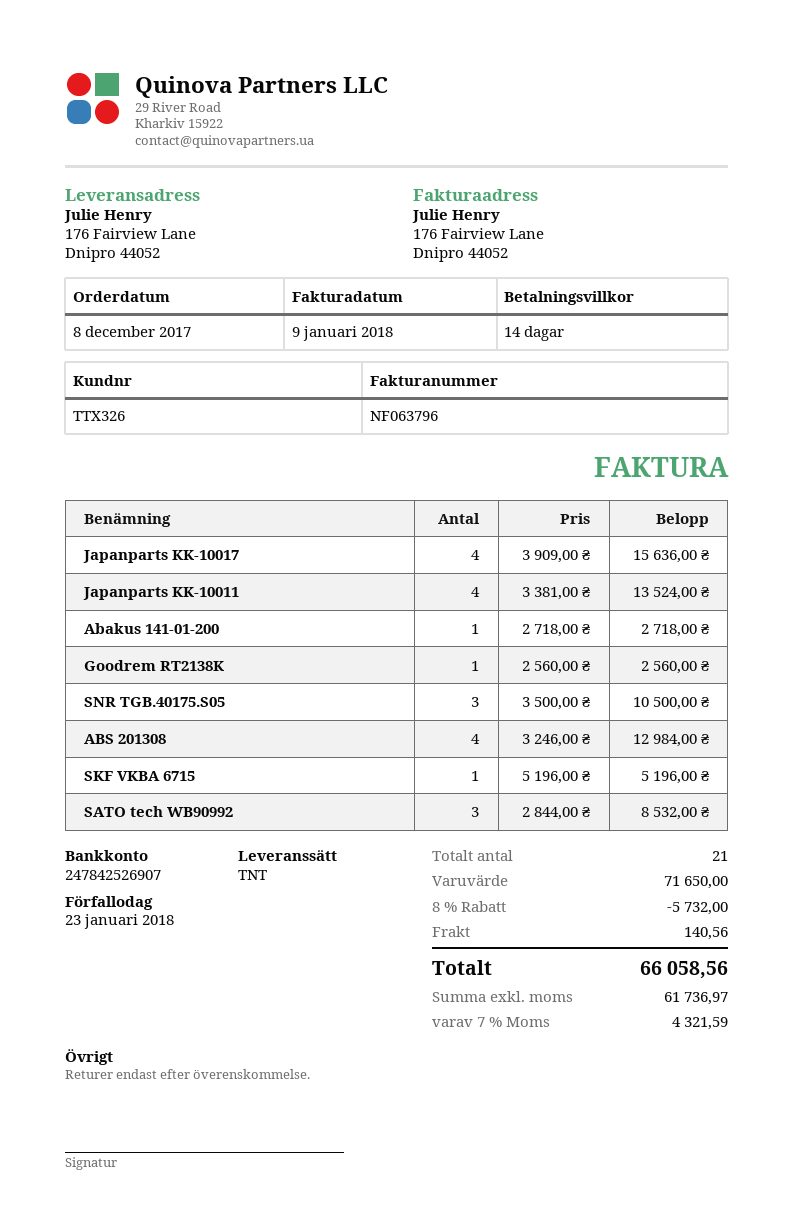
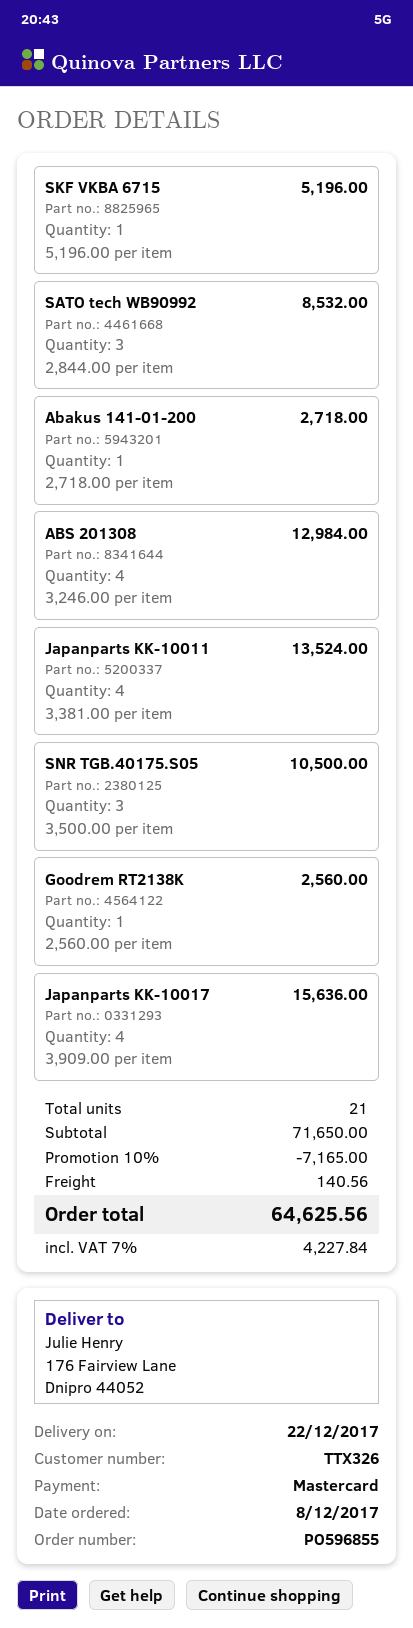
discount: 8% = 5732.00 -> 10% = 7165.00
tax: 7% = 4321.59 -> 7% = 4227.84
total: 66058.56 -> 64625.56

